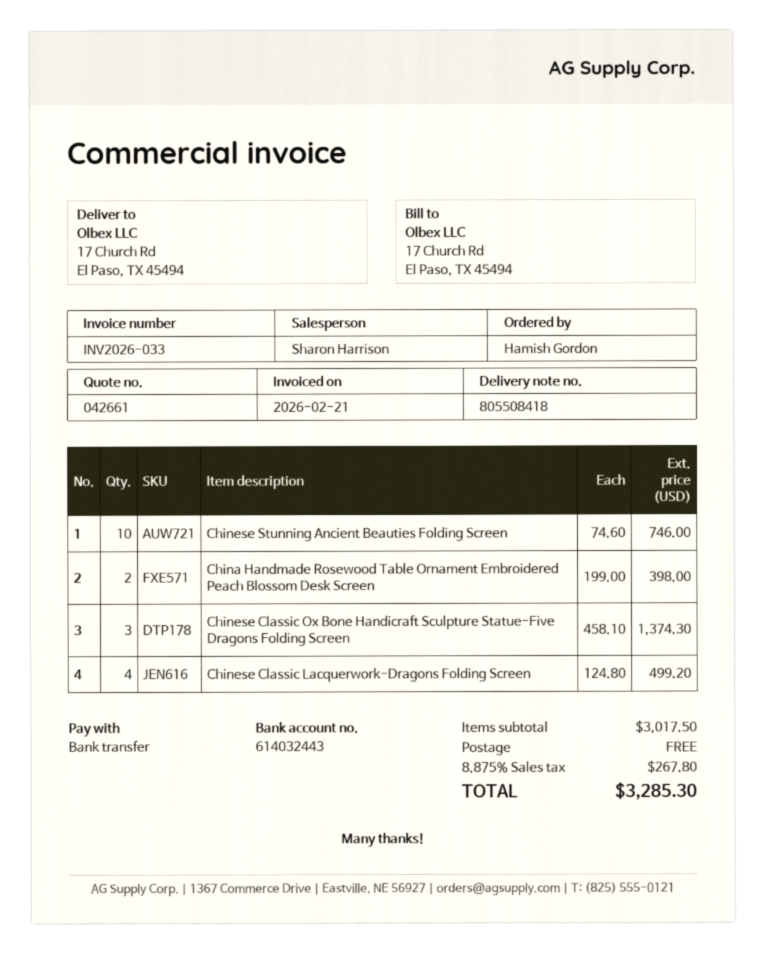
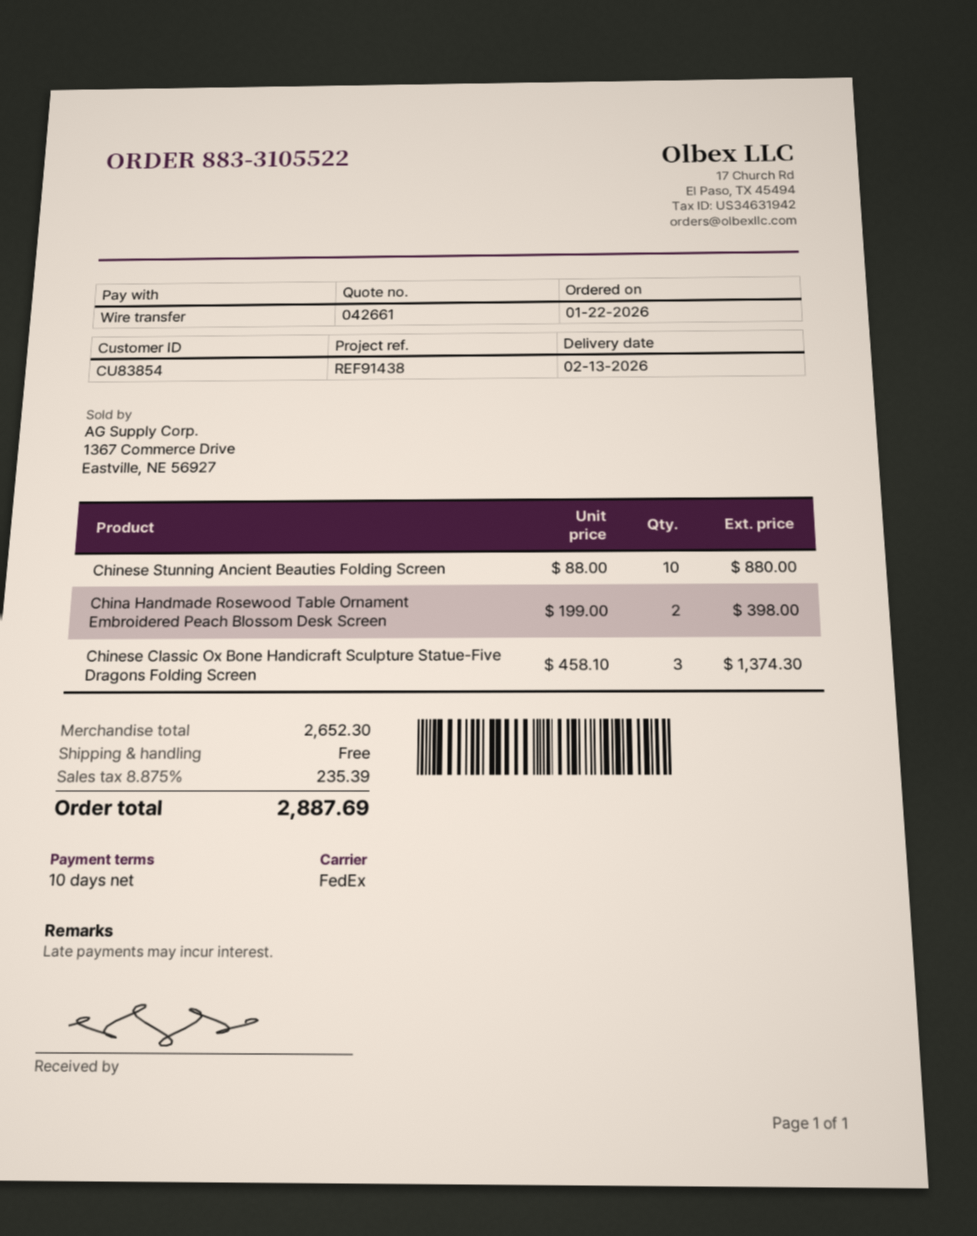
Chinese Stunning Ancient Beauties Folding Screen: 10 x 74.60 = 746.00 -> 10 x 88.00 = 880.00
Chinese Classic Lacquerwork-Dragons Folding Screen: 4 x 124.80 = 499.20 -> none
subtotal: 3017.50 -> 2652.30
tax: 8.875% = 267.80 -> 8.875% = 235.39
total: 3285.30 -> 2887.69

